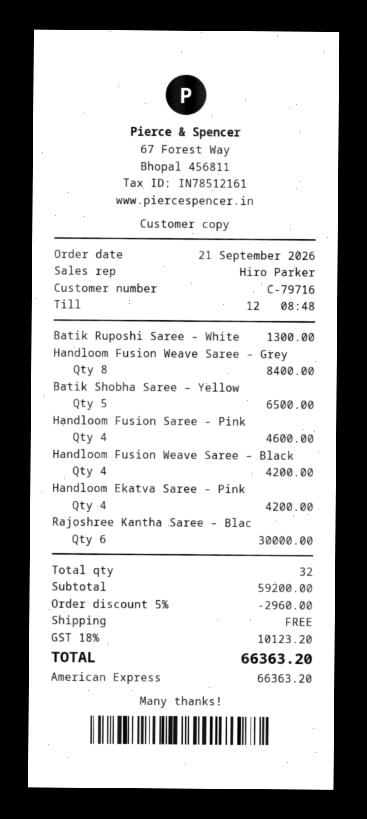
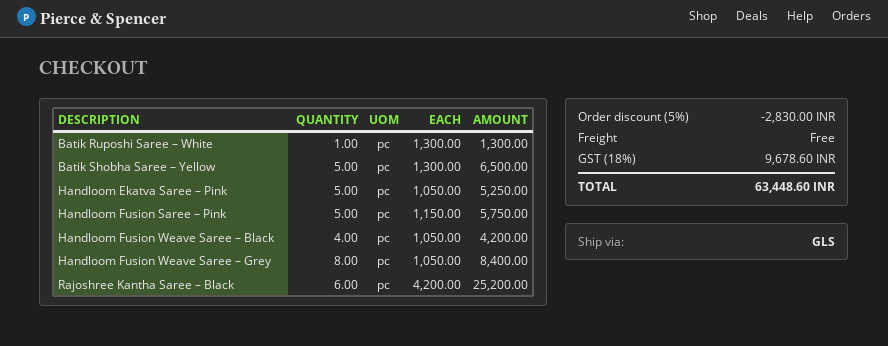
Handloom Fusion Saree – Pink: 4 for 4600.00 -> 5 for 5750.00
Handloom Ekatva Saree – Pink: 4 for 4200.00 -> 5 for 5250.00
Rajoshree Kantha Saree – Blac: 6 for 30000.00 -> 6 for 25200.00
discount: 5% = 2960.00 -> 5% = 2830.00
tax: 18% = 10123.20 -> 18% = 9678.60
total: 66363.20 -> 63448.60

